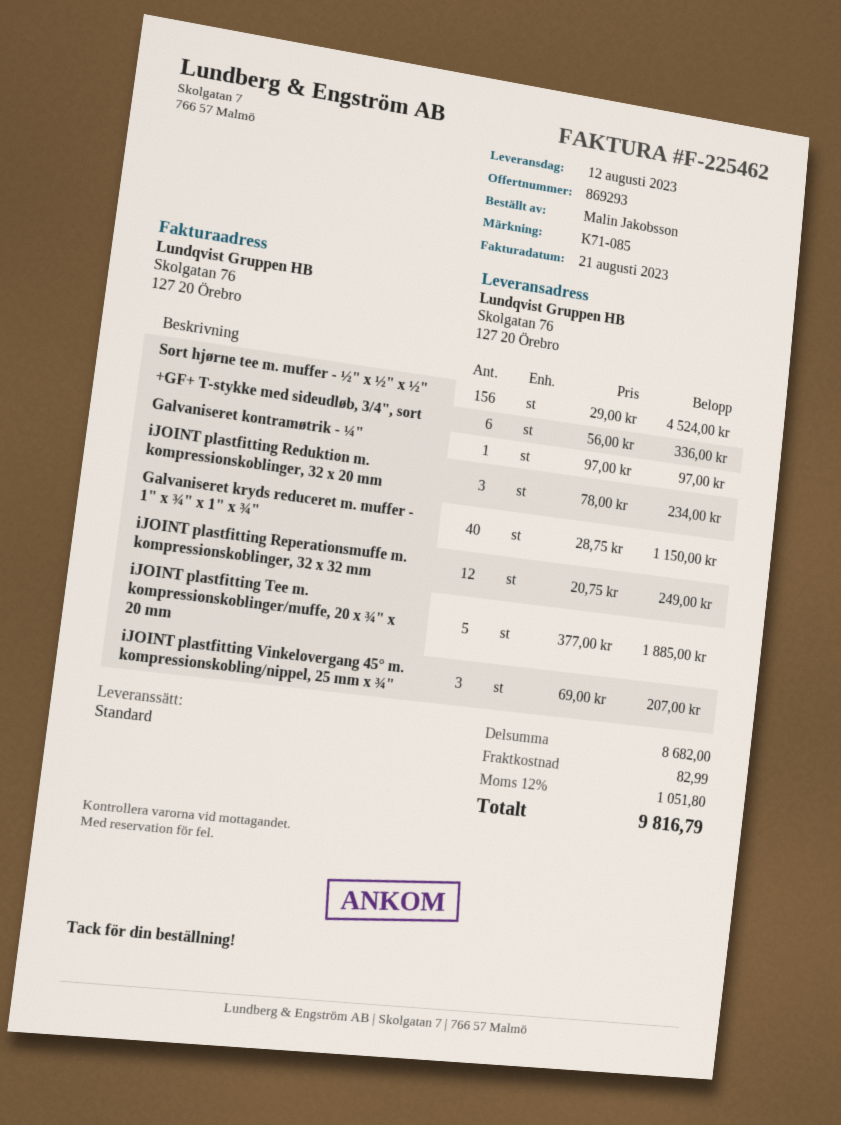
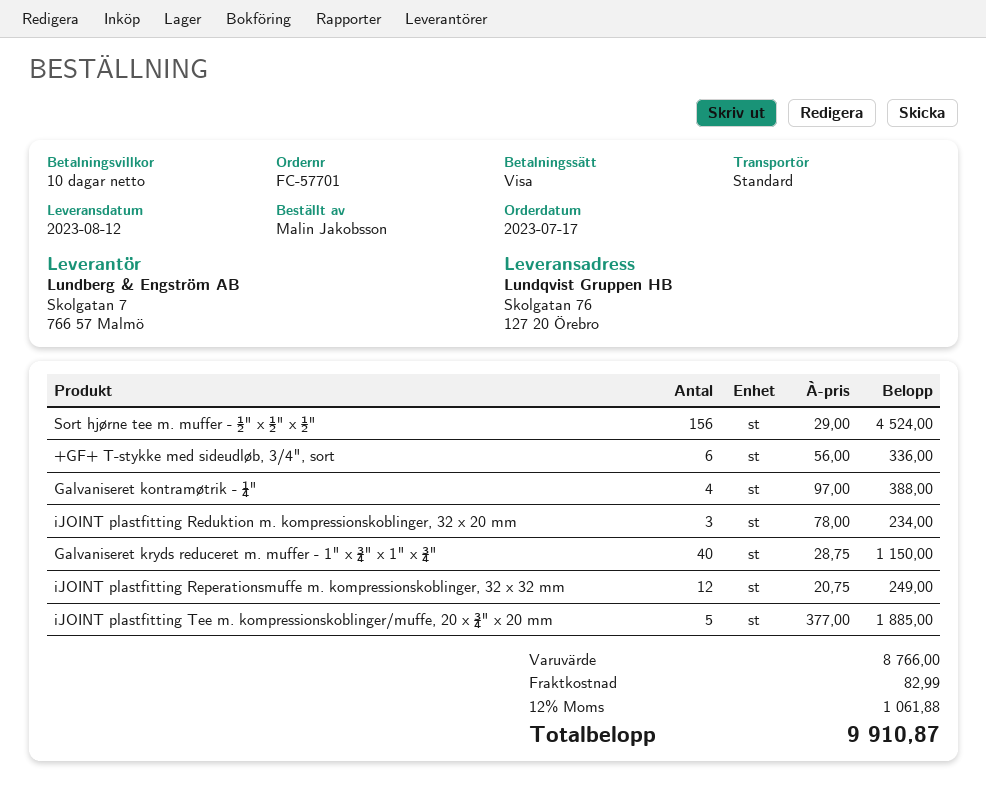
Galvaniseret kontramøtrik - ¼": 1 x 97.00 = 97.00 -> 4 x 97.00 = 388.00
iJOINT plastfitting Vinkelovergang 45° m. kompressionskobling/nippel, 25 mm x ¾": 3 x 69.00 = 207.00 -> none
subtotal: 8682.00 -> 8766.00
tax: 12% = 1051.80 -> 12% = 1061.88
total: 9816.79 -> 9910.87

